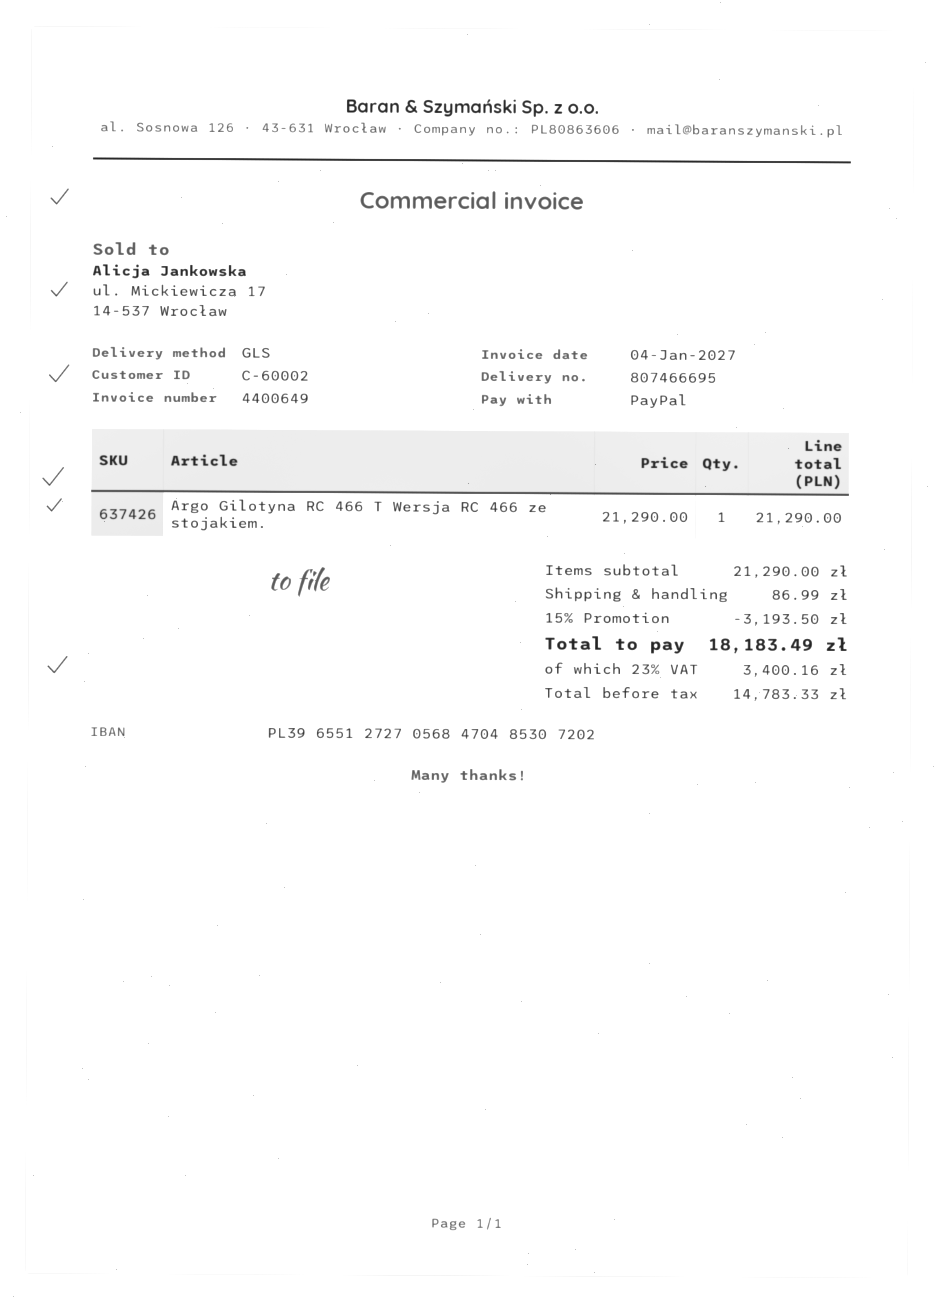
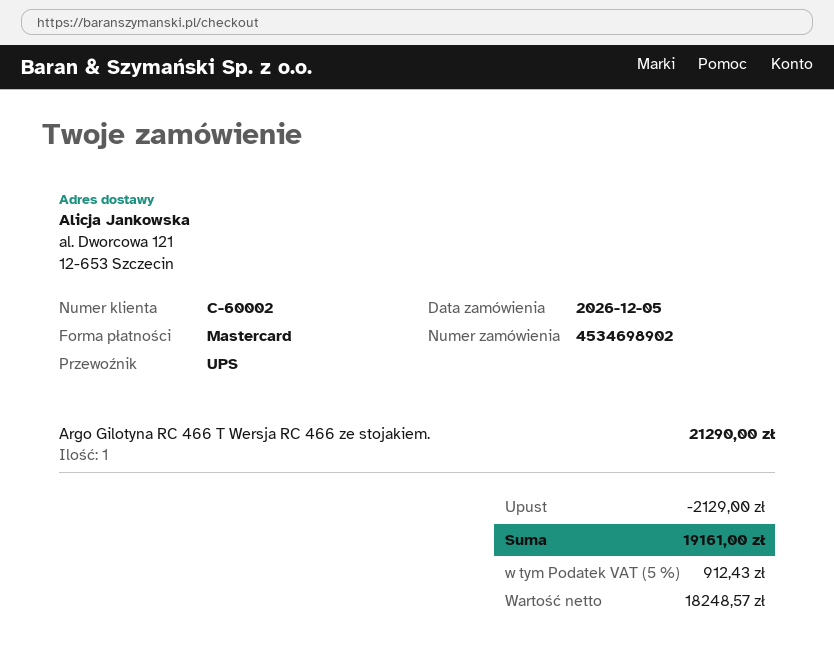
payment method: PayPal -> Mastercard
shipping method: GLS -> UPS
discount: 3193.50 -> 2129.00
shipping: 86.99 -> none
net: 14783.33 -> 18248.57
tax: 23% = 3400.16 -> 5% = 912.43
total: 18183.49 -> 19161.00

